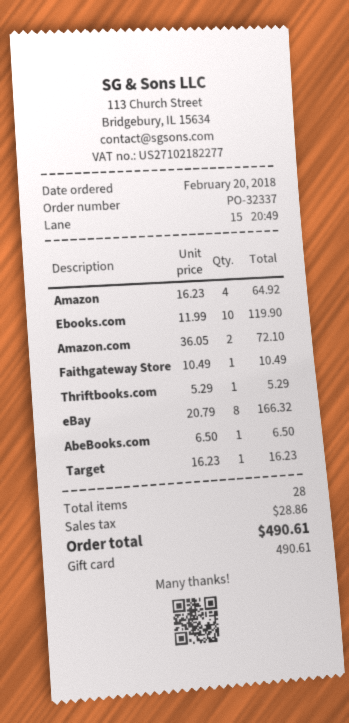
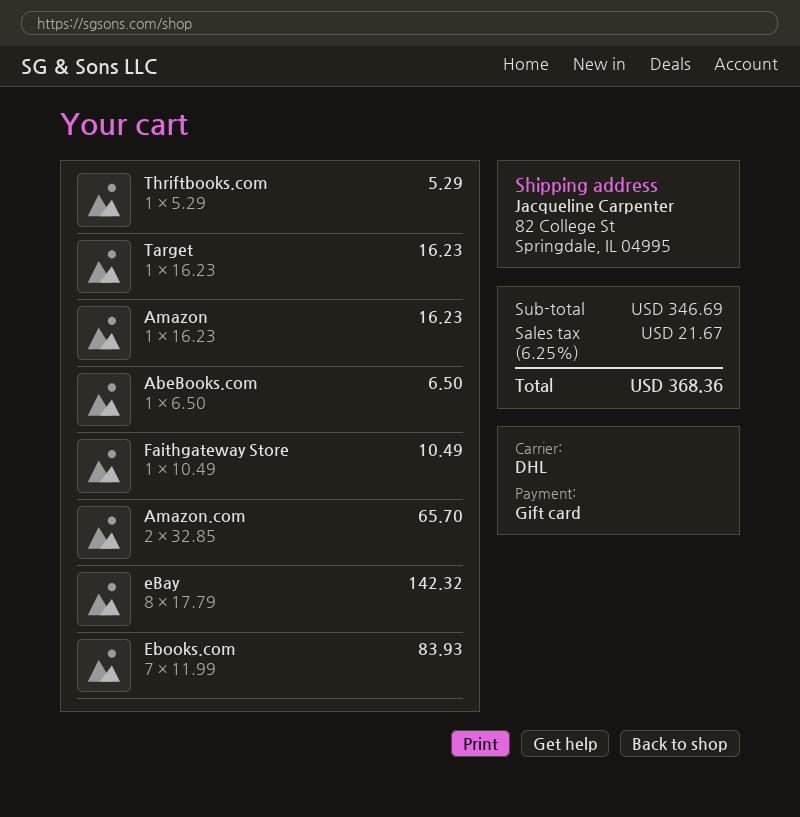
Amazon: 4 x 16.23 = 64.92 -> 1 x 16.23 = 16.23
Ebooks.com: 10 x 11.99 = 119.90 -> 7 x 11.99 = 83.93
Amazon.com: 2 x 36.05 = 72.10 -> 2 x 32.85 = 65.70
eBay: 8 x 20.79 = 166.32 -> 8 x 17.79 = 142.32
tax: 28.86 -> 21.67
total: 490.61 -> 368.36

